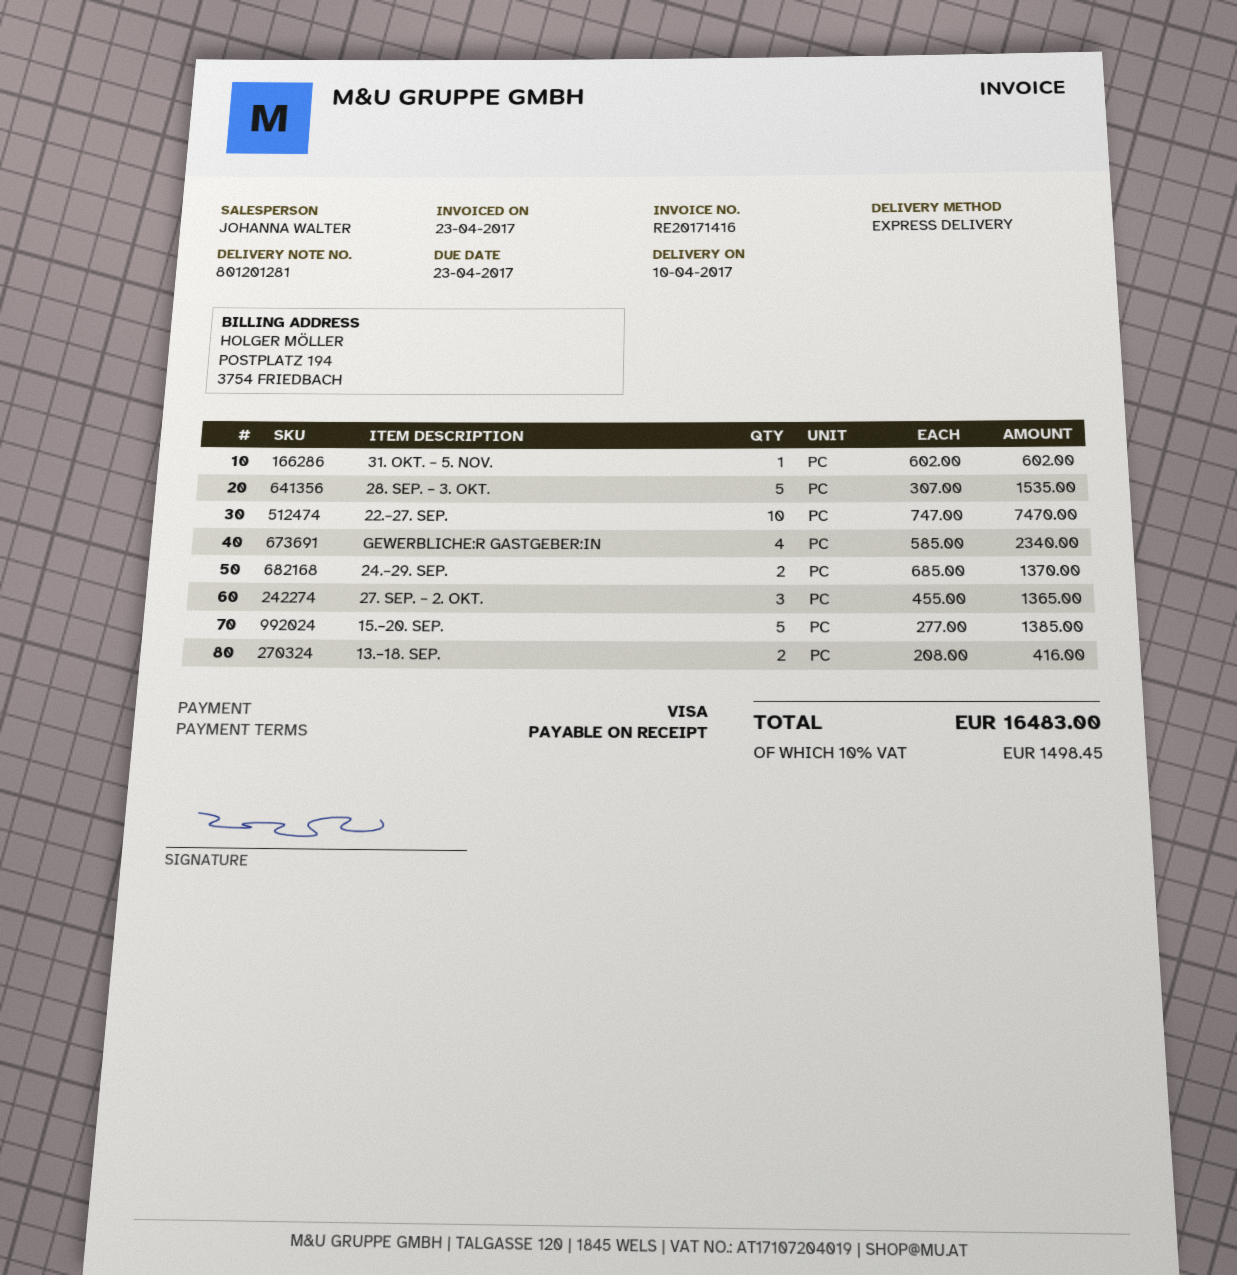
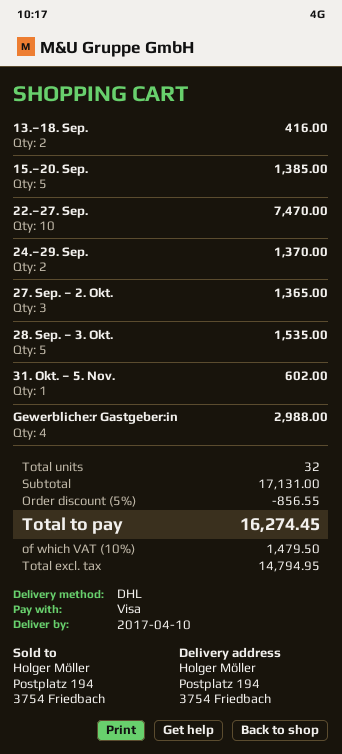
shipping method: express -> DHL
GEWERBLICHE:R GASTGEBER:IN: 4 for 2340.00 -> 4 for 2988.00
discount: none -> 5% = 856.55
tax: 10% = 1498.45 -> 10% = 1479.50
total: 16483.00 -> 16274.45

